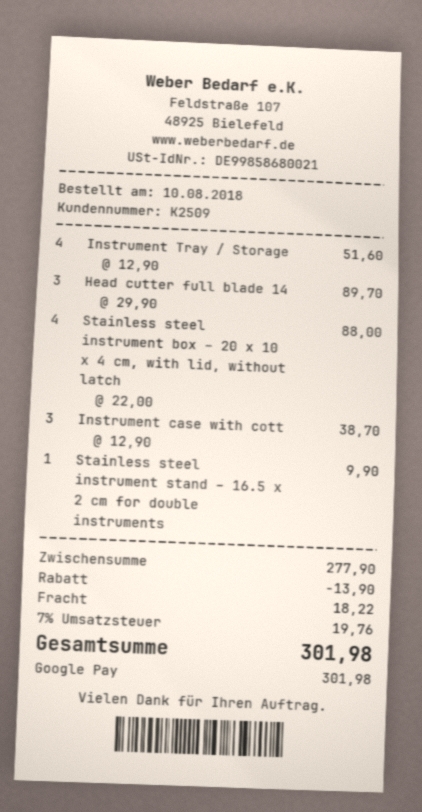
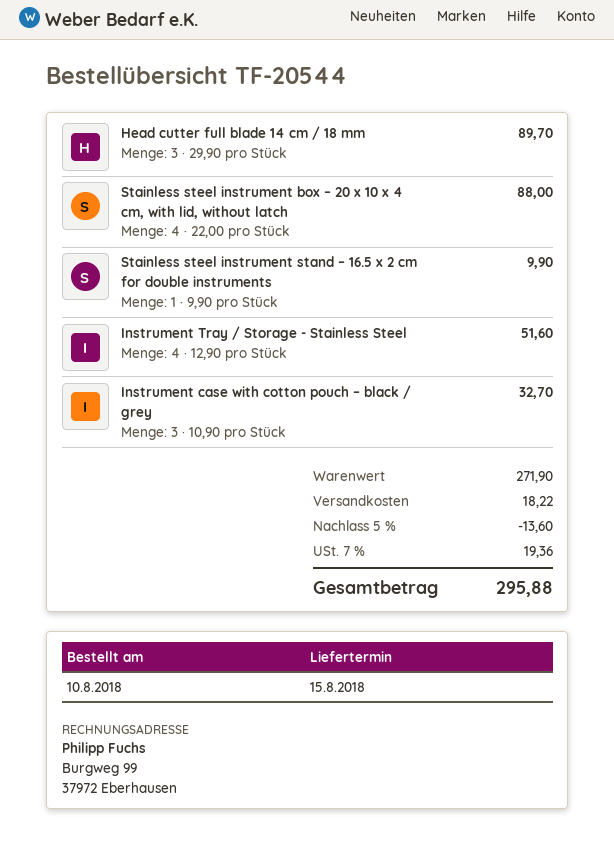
Instrument case with cott: 3 x 12.90 = 38.70 -> 3 x 10.90 = 32.70
subtotal: 277.90 -> 271.90
discount: 13.90 -> 13.60
tax: 7% = 19.76 -> 7% = 19.36
total: 301.98 -> 295.88

